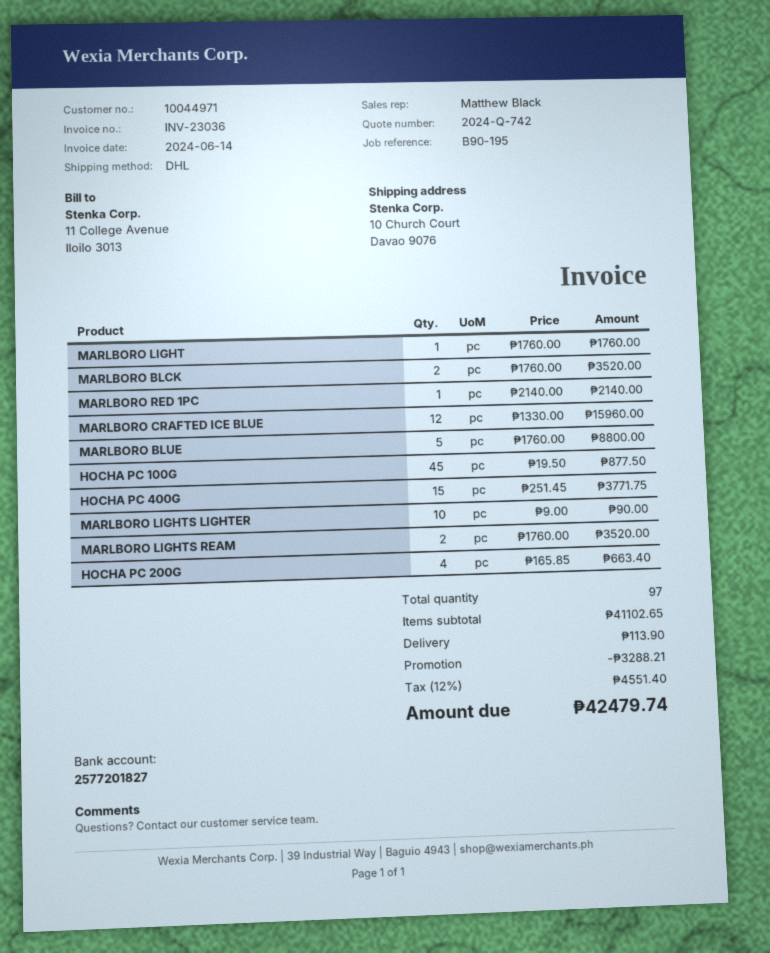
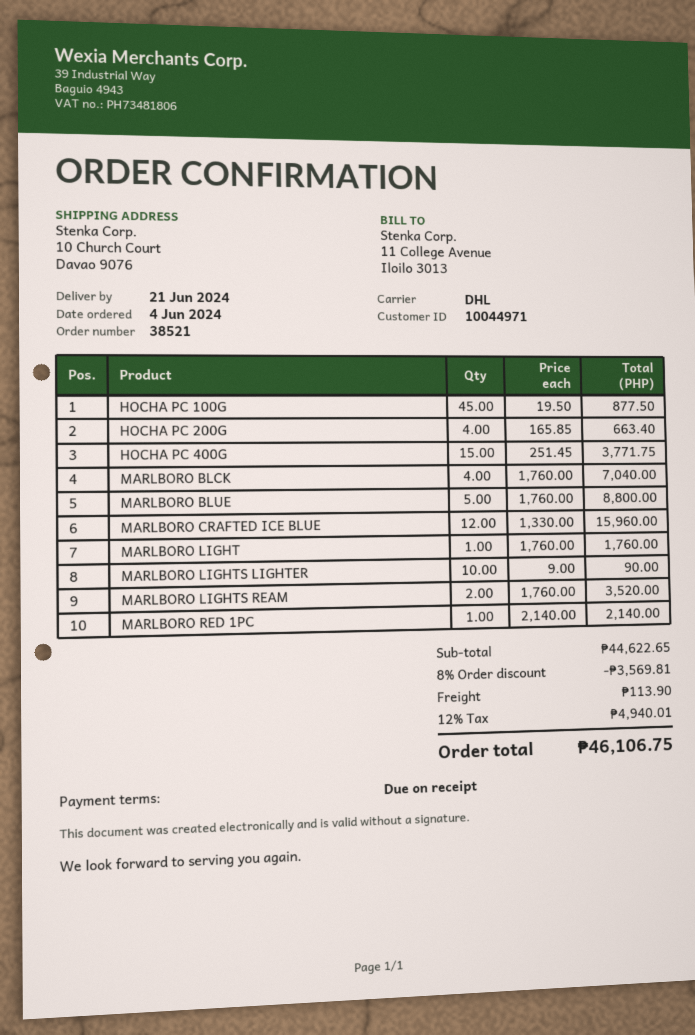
MARLBORO BLCK: 2 x 1760.00 = 3520.00 -> 4 x 1760.00 = 7040.00
subtotal: 41102.65 -> 44622.65
discount: 3288.21 -> 3569.81
tax: 12% = 4551.40 -> 12% = 4940.01
total: 42479.74 -> 46106.75

